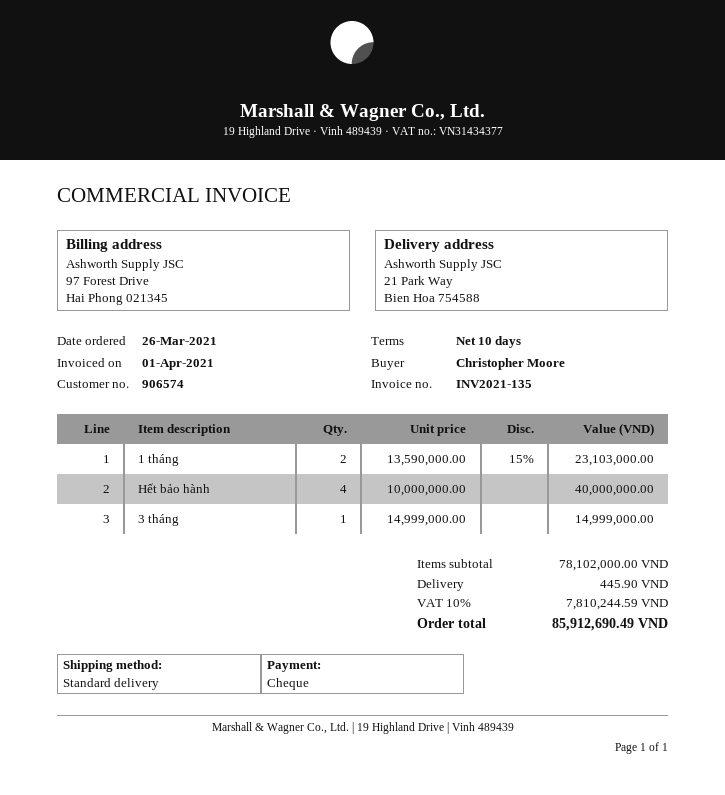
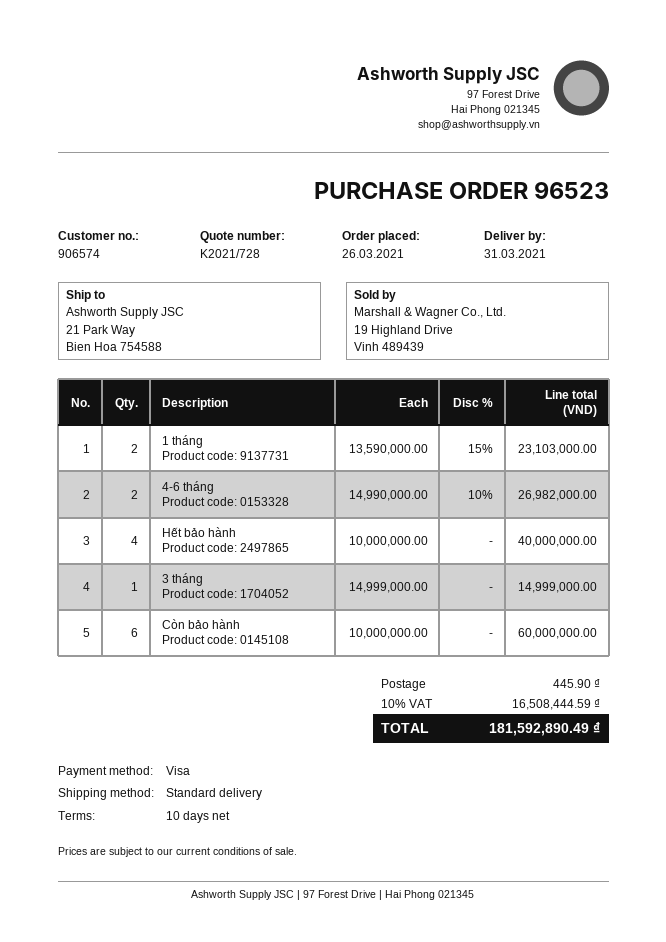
payment method: cheque -> Visa
4-6 tháng: none -> 2 x 14990000.00 - 10% = 26982000.00
Còn bảo hành: none -> 6 x 10000000.00 = 60000000.00
tax: 10% = 7810244.59 -> 10% = 16508444.59
total: 85912690.49 -> 181592890.49

